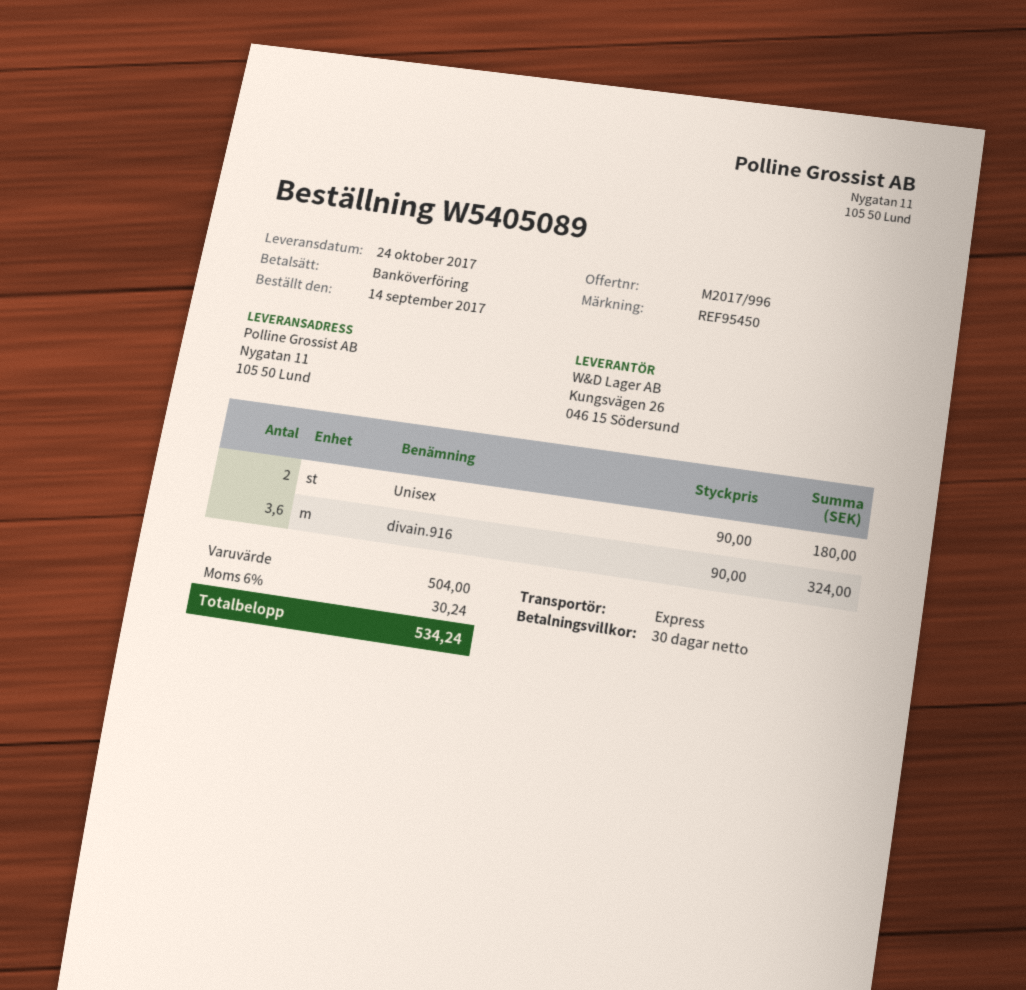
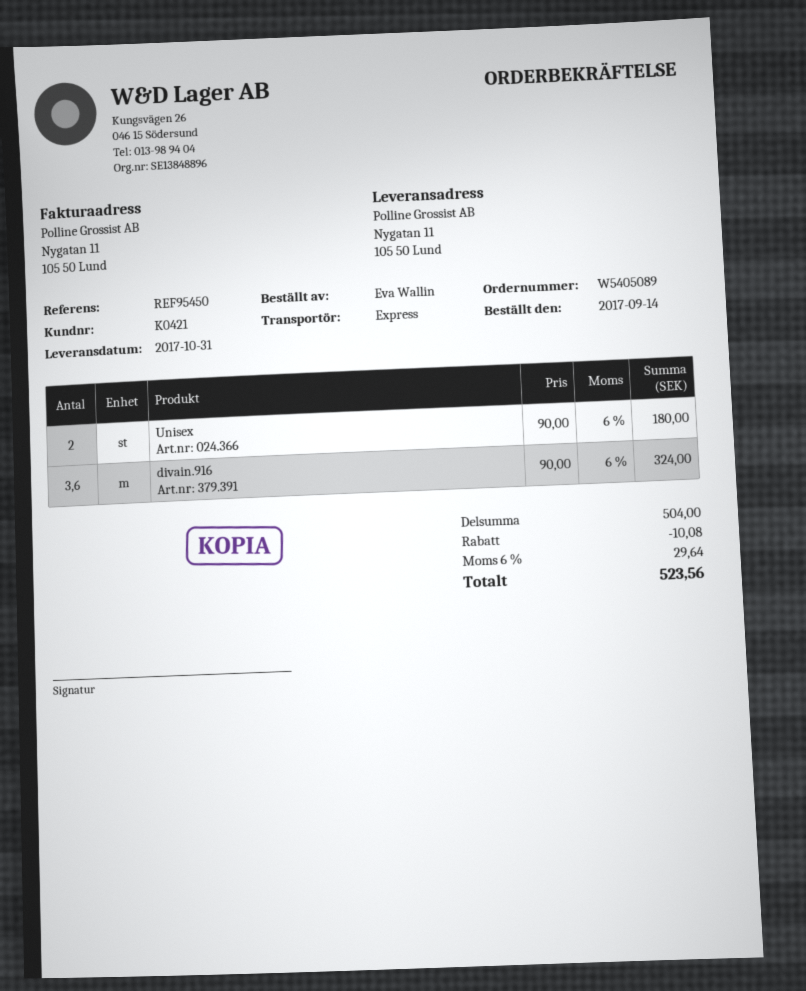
delivery date: 2017-10-24 -> 2017-10-31
discount: none -> 10.08
tax: 6% = 30.24 -> 6% = 29.64
total: 534.24 -> 523.56

